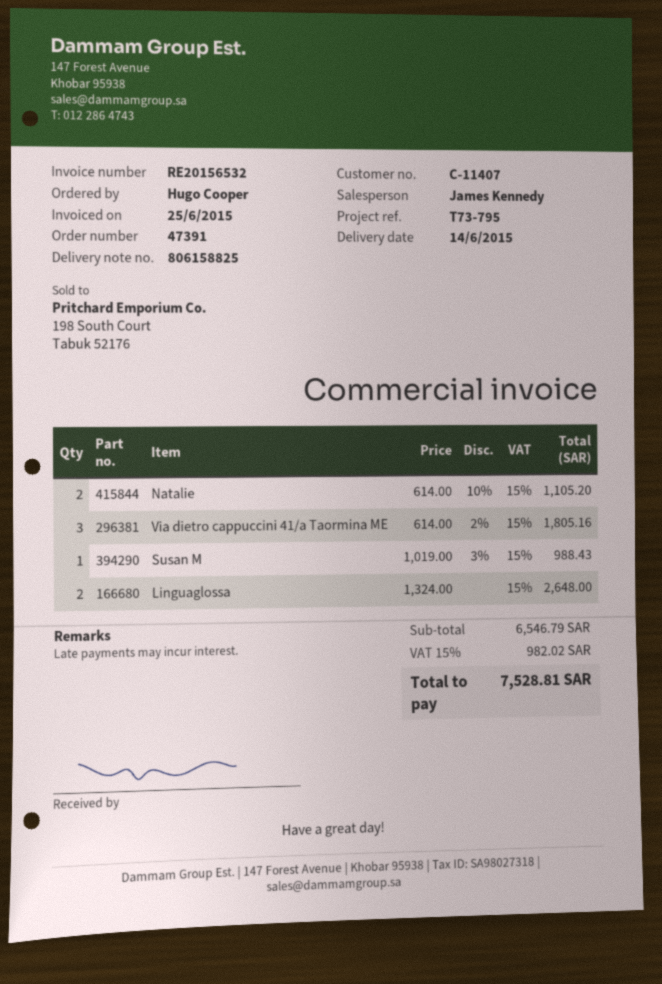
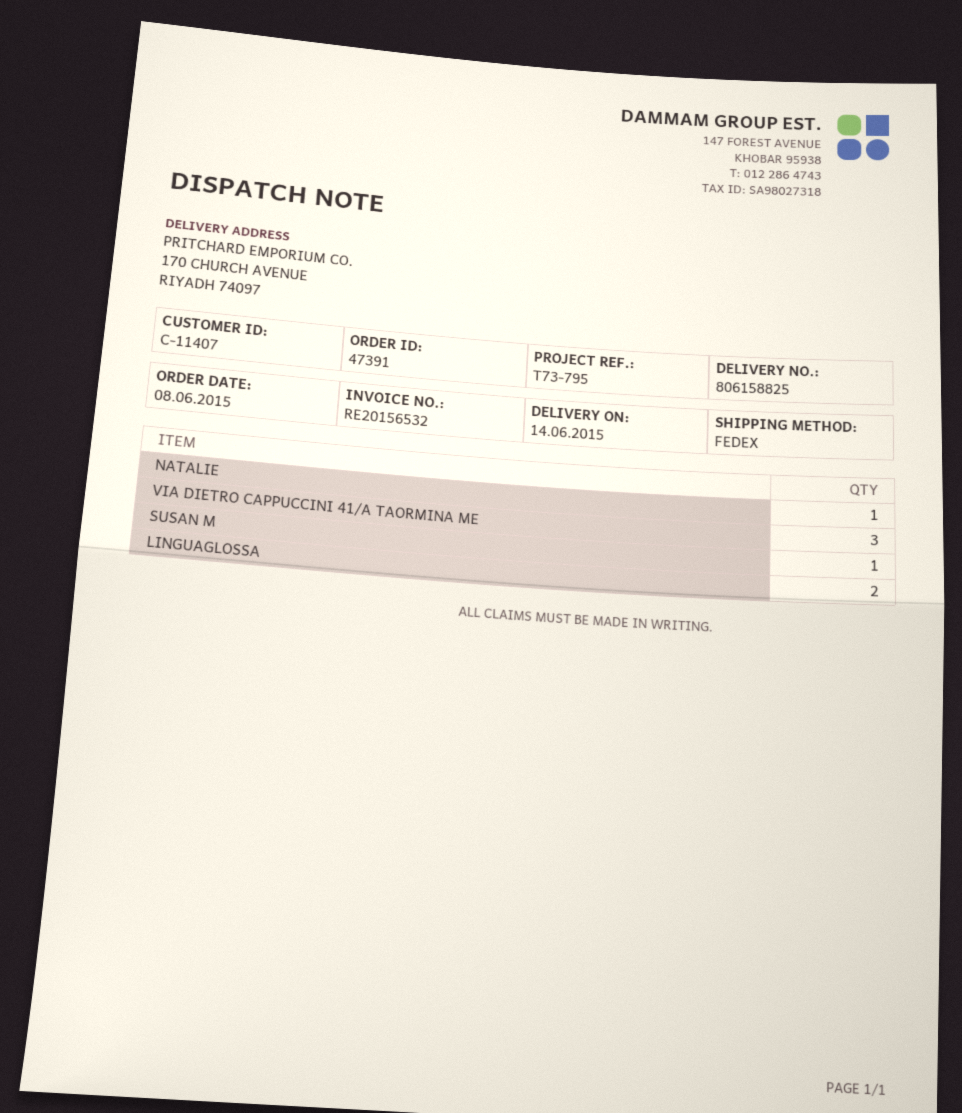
Natalie: 2 -> 1

